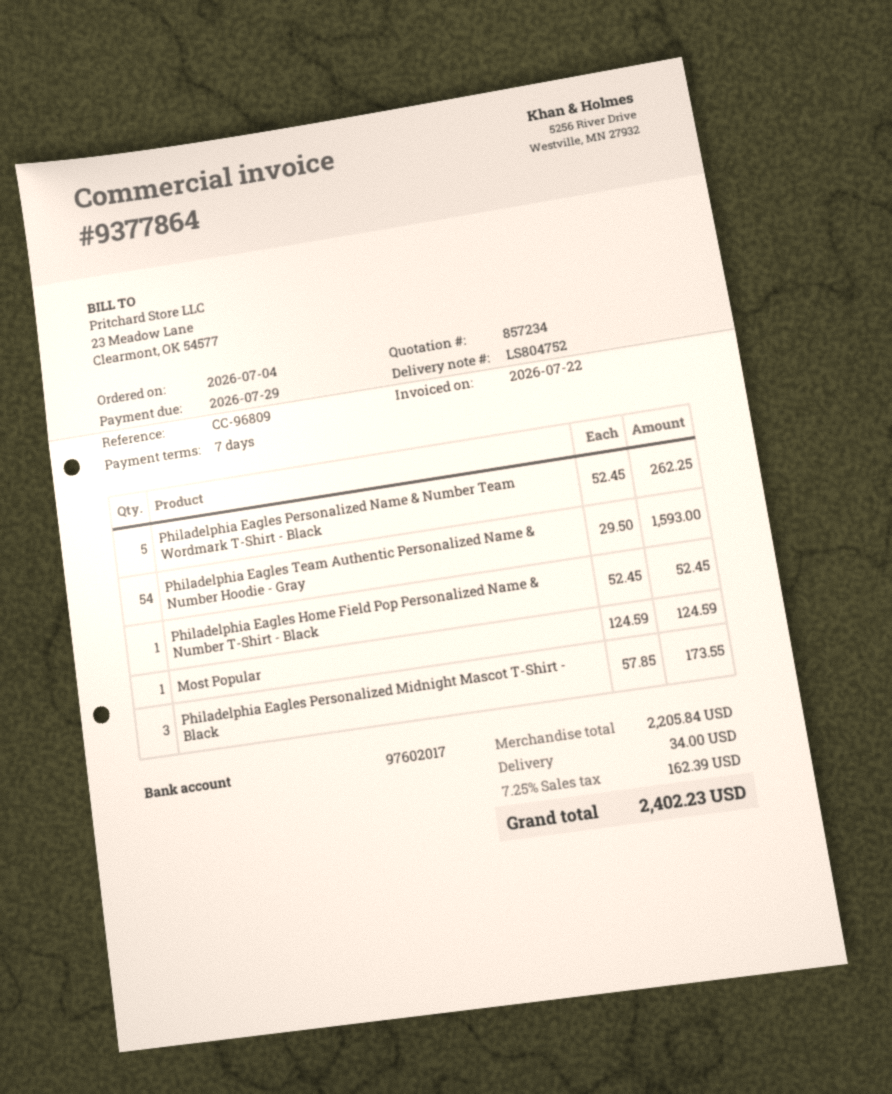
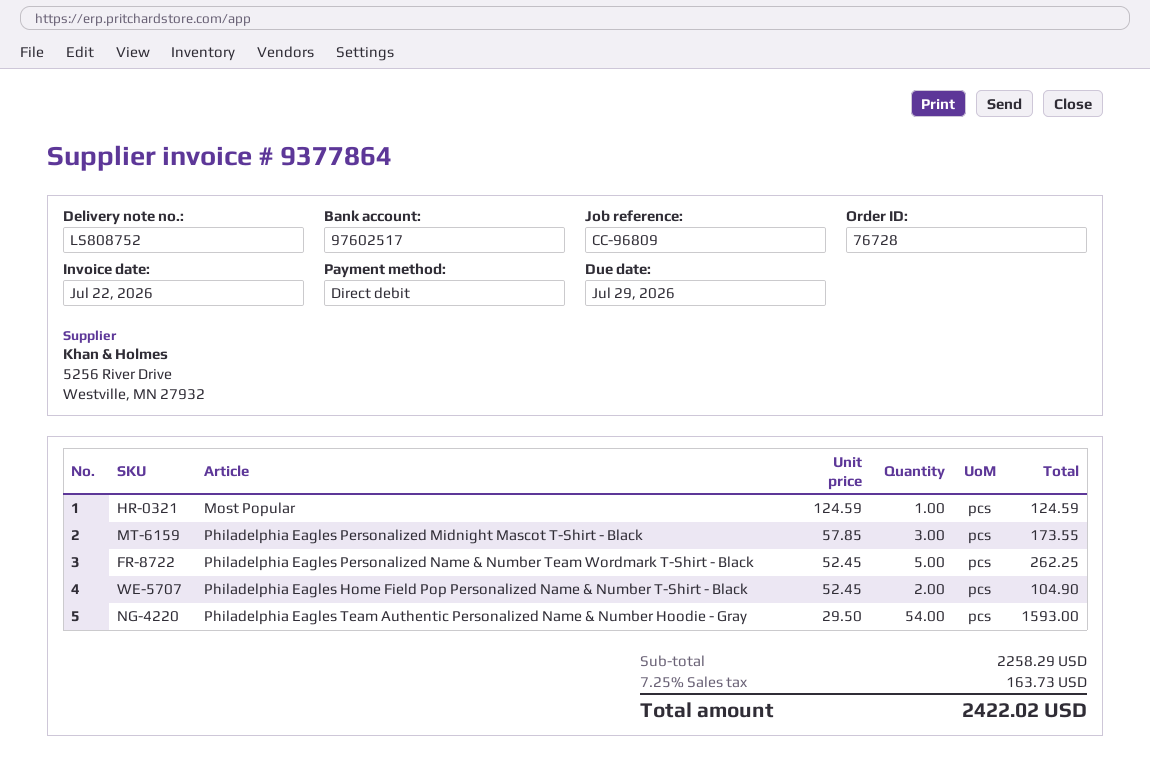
delivery note number: LS804752 -> LS808752
bank account: 97602017 -> 97602517
Philadelphia Eagles Home Field Pop Personalized Name & Number T-Shirt - Black: 1 x 52.45 = 52.45 -> 2 x 52.45 = 104.90
subtotal: 2205.84 -> 2258.29
shipping: 34.00 -> none
tax: 7.25% = 162.39 -> 7.25% = 163.73
total: 2402.23 -> 2422.02

